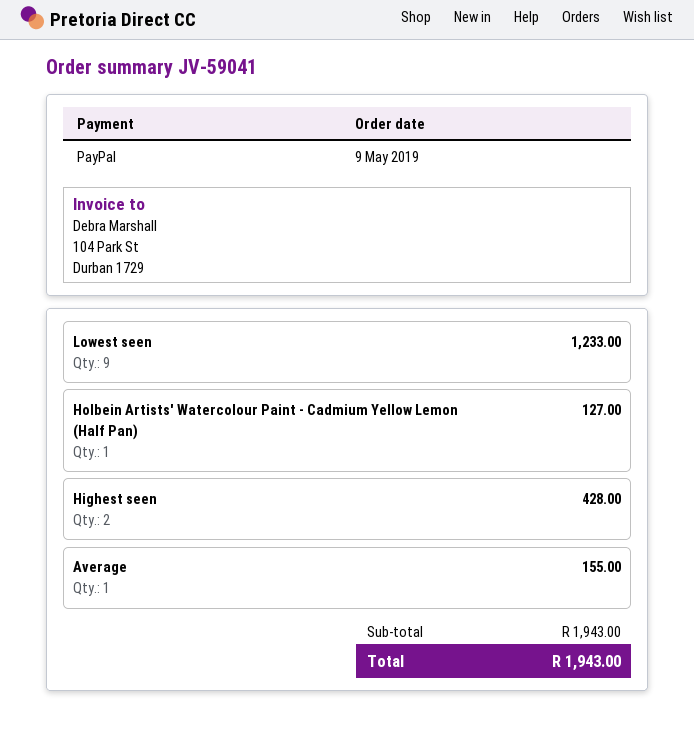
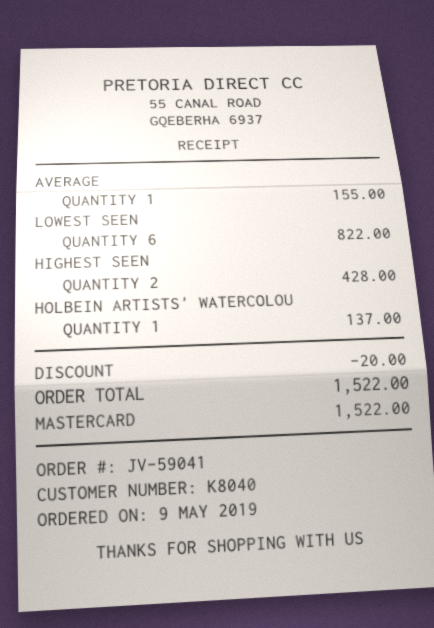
payment method: PayPal -> Mastercard
Lowest seen: 9 for 1233.00 -> 6 for 822.00
Holbein Artists' Watercolour Paint - Cadmium Yellow Lemon (Half Pan): 1 for 127.00 -> 1 for 137.00
discount: none -> 20.00
total: 1943.00 -> 1522.00

